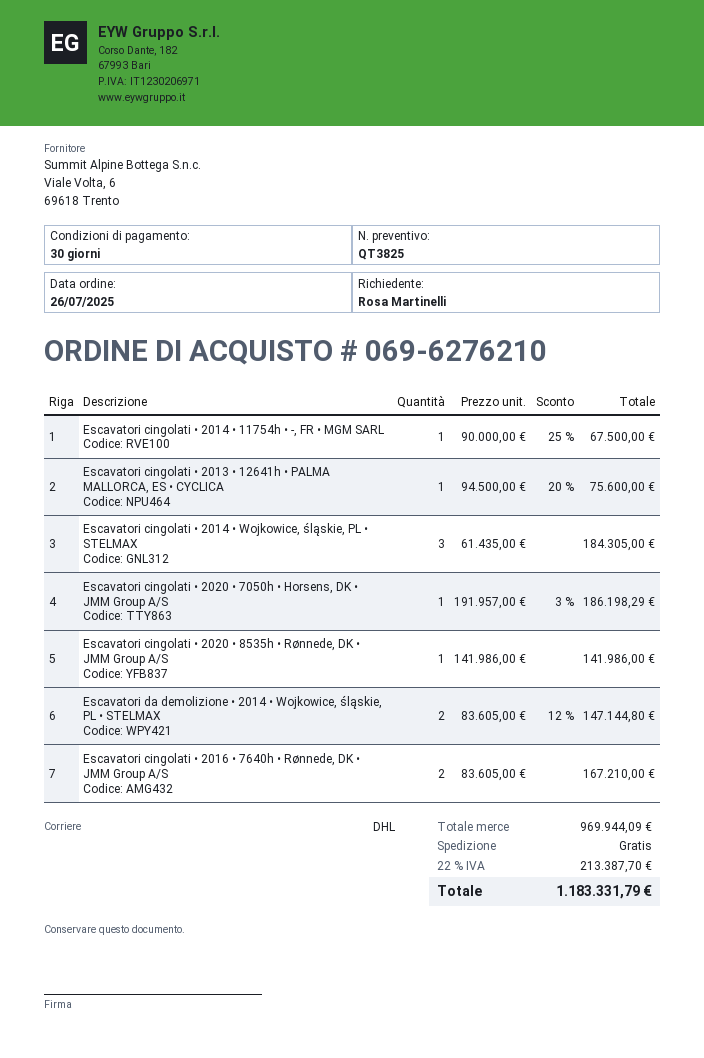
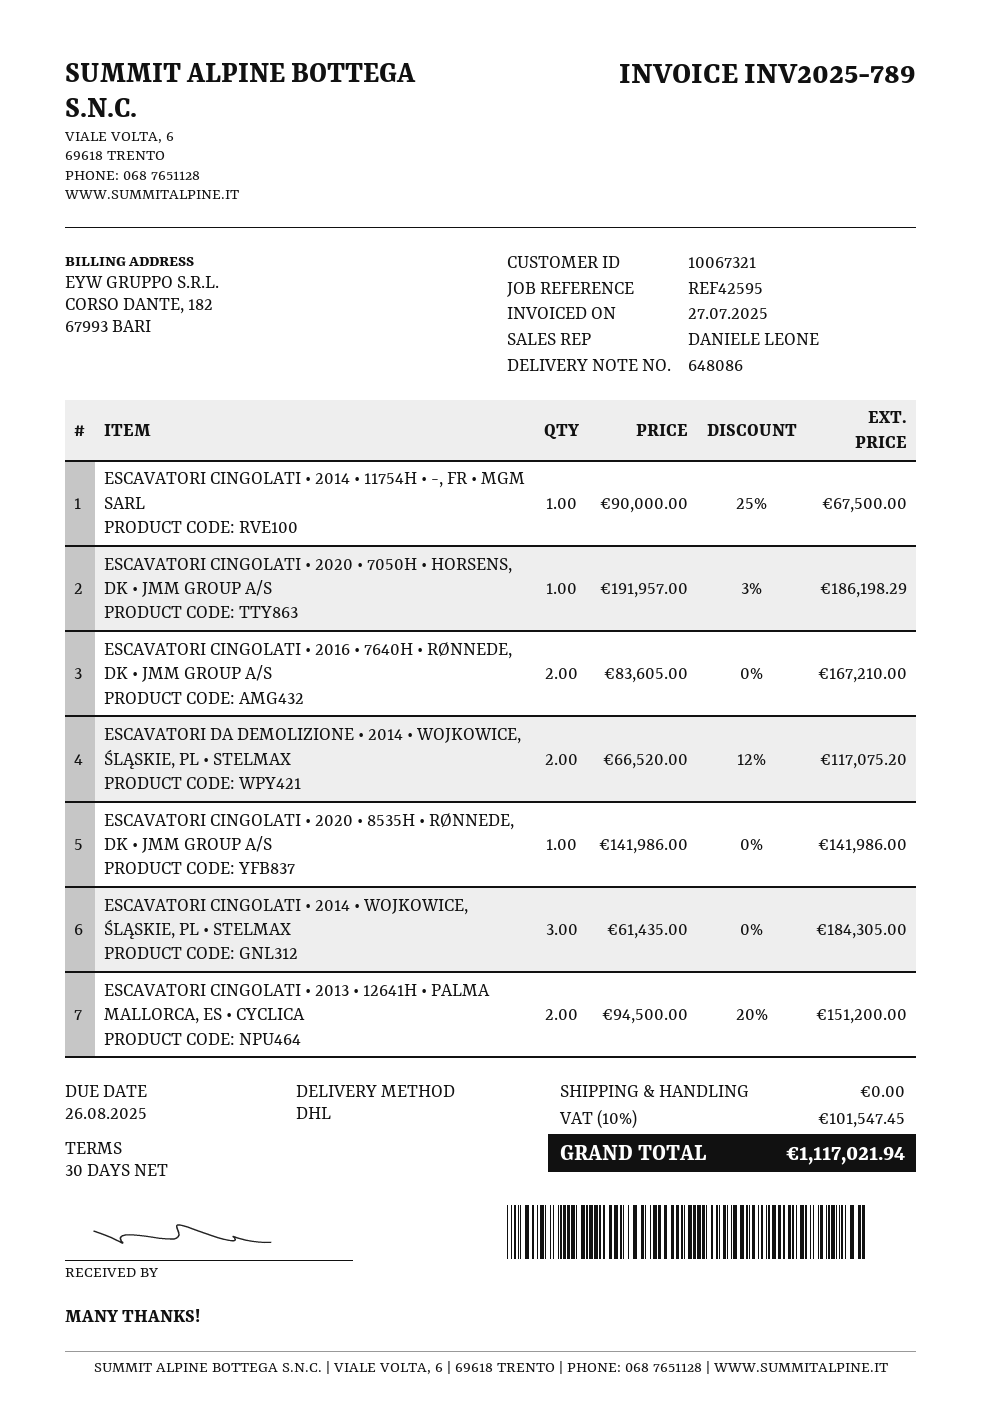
Escavatori cingolati • 2013 • 12641h • PALMA MALLORCA, ES • CYCLICA: 1 x 94500.00 - 20% = 75600.00 -> 2 x 94500.00 - 20% = 151200.00
Escavatori da demolizione • 2014 • Wojkowice, śląskie, PL • STELMAX: 2 x 83605.00 - 12% = 147144.80 -> 2 x 66520.00 - 12% = 117075.20
tax: 22% = 213387.70 -> 10% = 101547.45
total: 1183331.79 -> 1117021.94

